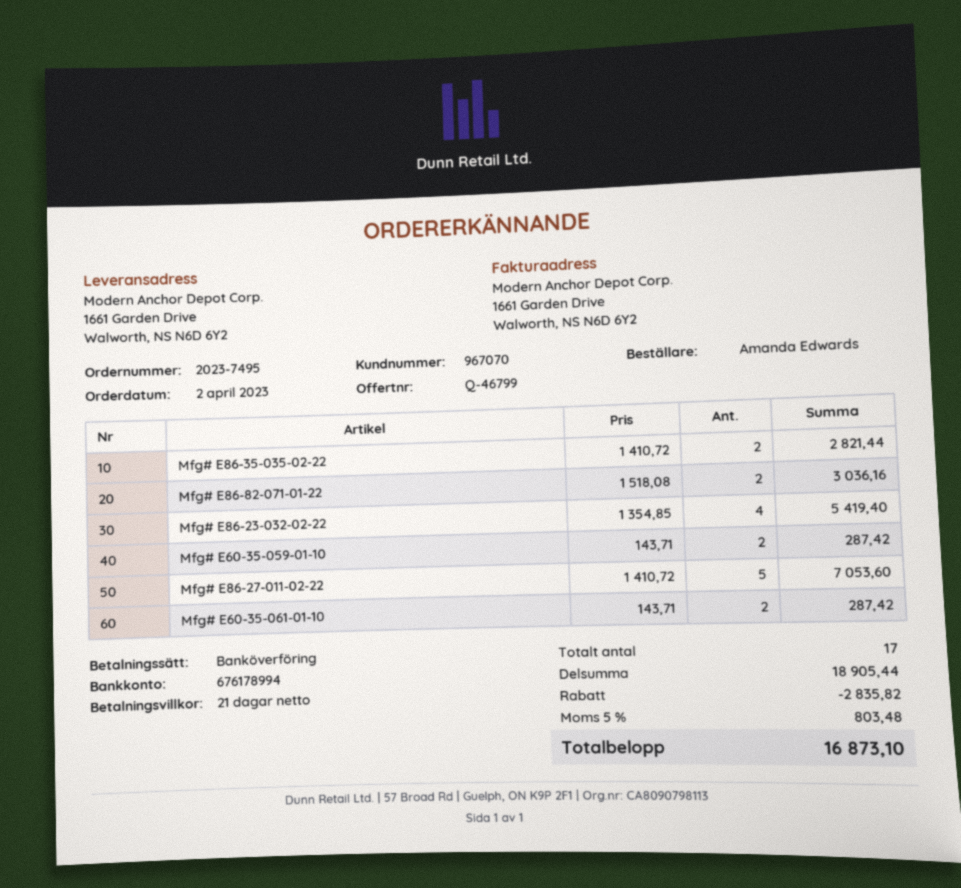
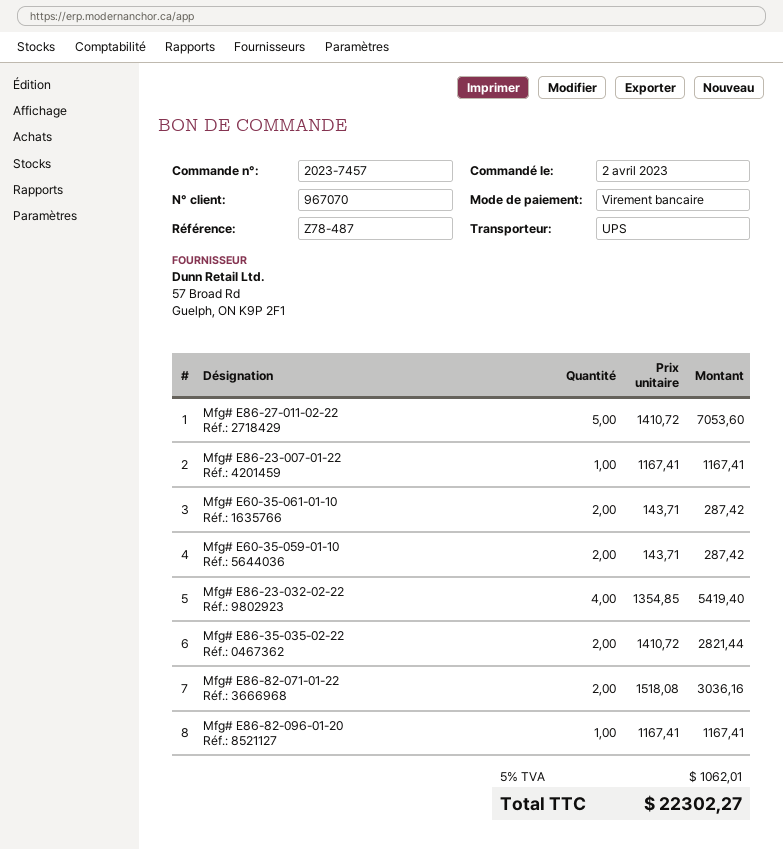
order number: 2023-7495 -> 2023-7457
Mfg# E86-23-007-01-22: none -> 1 x 1167.41 = 1167.41
Mfg# E86-82-096-01-20: none -> 1 x 1167.41 = 1167.41
discount: 2835.82 -> none
tax: 5% = 803.48 -> 5% = 1062.01
total: 16873.10 -> 22302.27

